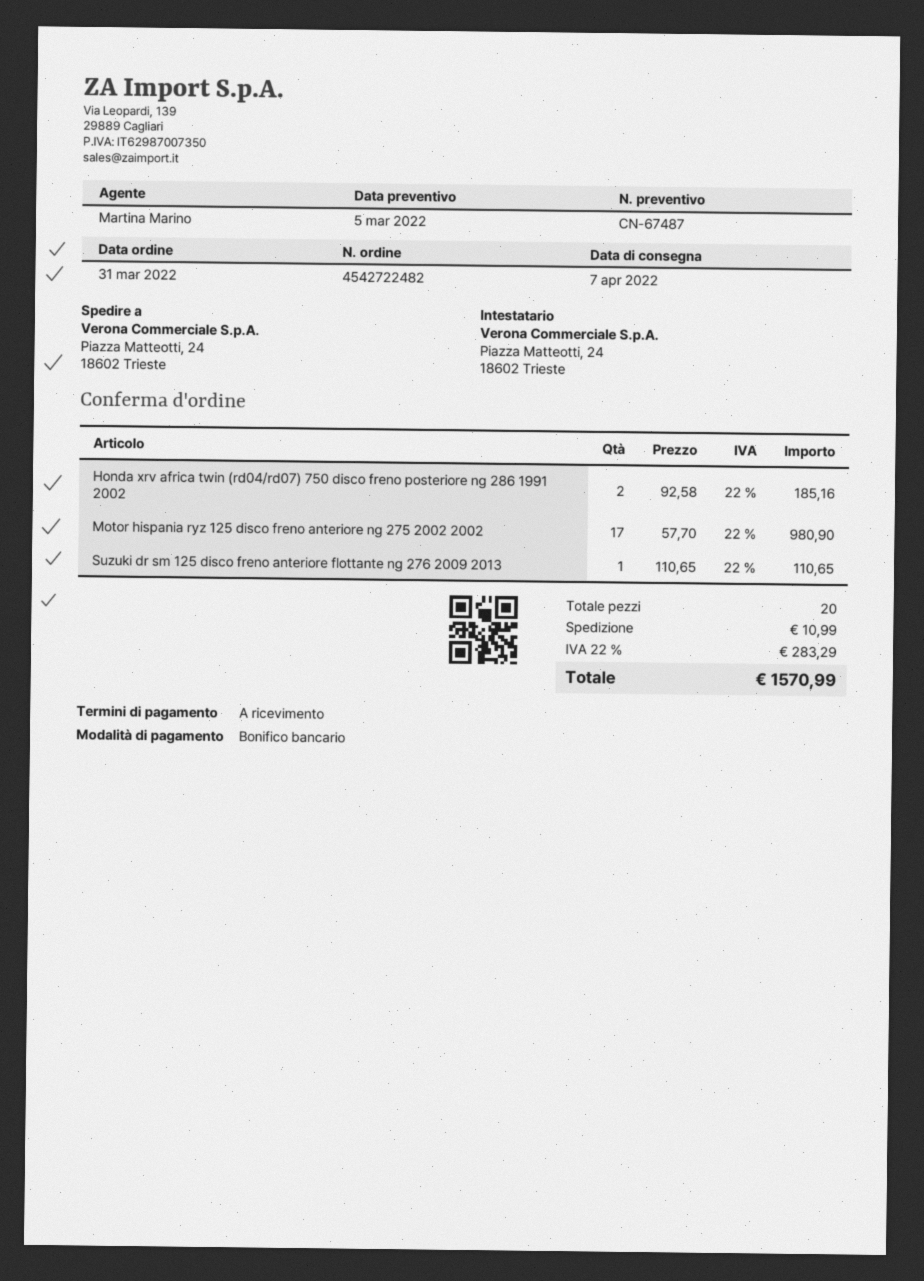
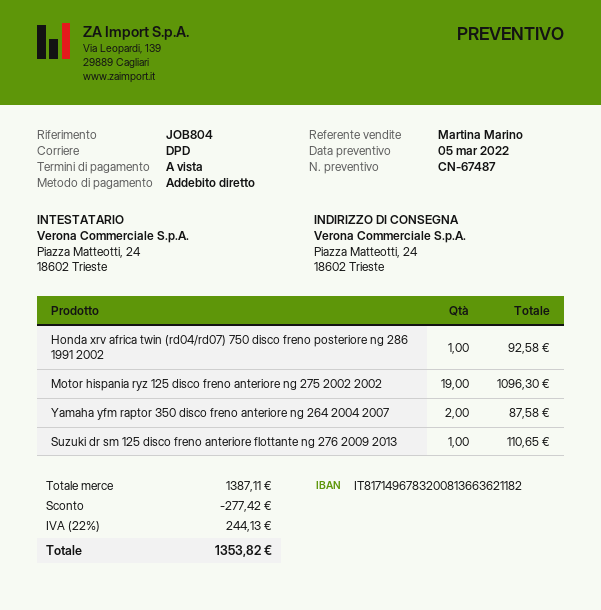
payment method: bank transfer -> direct debit
Honda xrv africa twin (rd04/rd07) 750 disco freno posteriore ng 286 1991 2002: 2 for 185.16 -> 1 for 92.58
Motor hispania ryz 125 disco freno anteriore ng 275 2002 2002: 17 for 980.90 -> 19 for 1096.30
Yamaha yfm raptor 350 disco freno anteriore ng 264 2004 2007: none -> 2 for 87.58
discount: none -> 277.42
shipping: 10.99 -> none
tax: 22% = 283.29 -> 22% = 244.13
total: 1570.99 -> 1353.82

